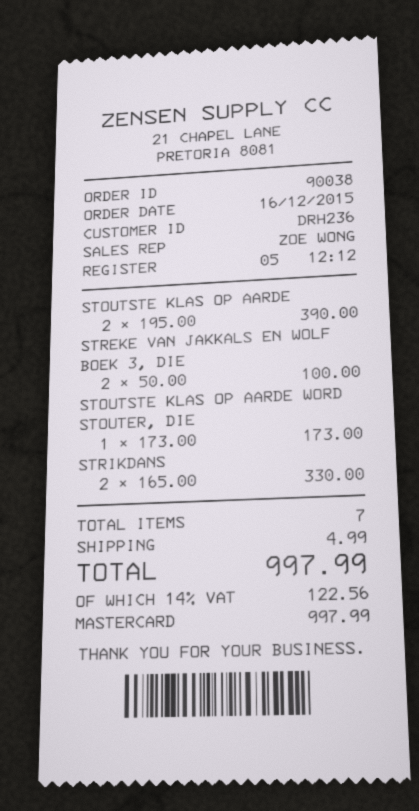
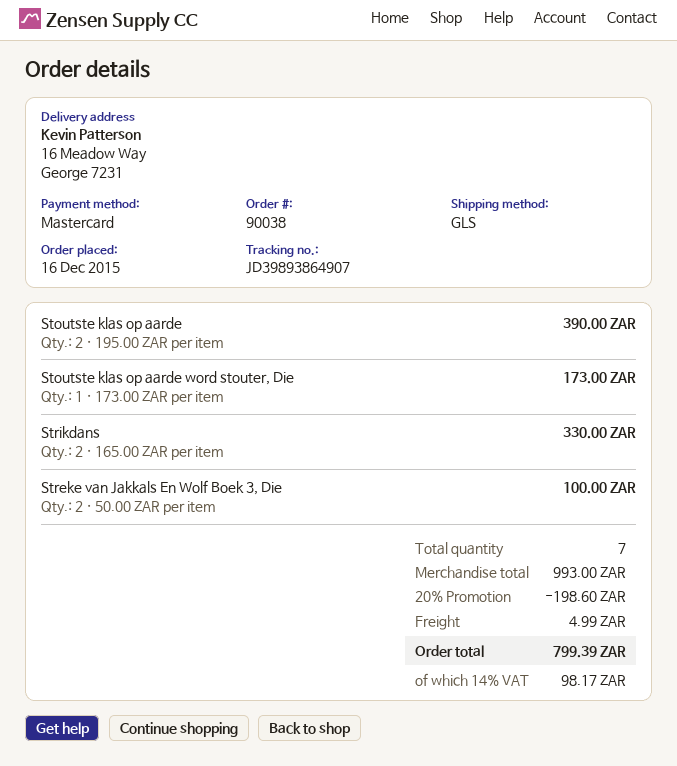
discount: none -> 20% = 198.60
tax: 14% = 122.56 -> 14% = 98.17
total: 997.99 -> 799.39

